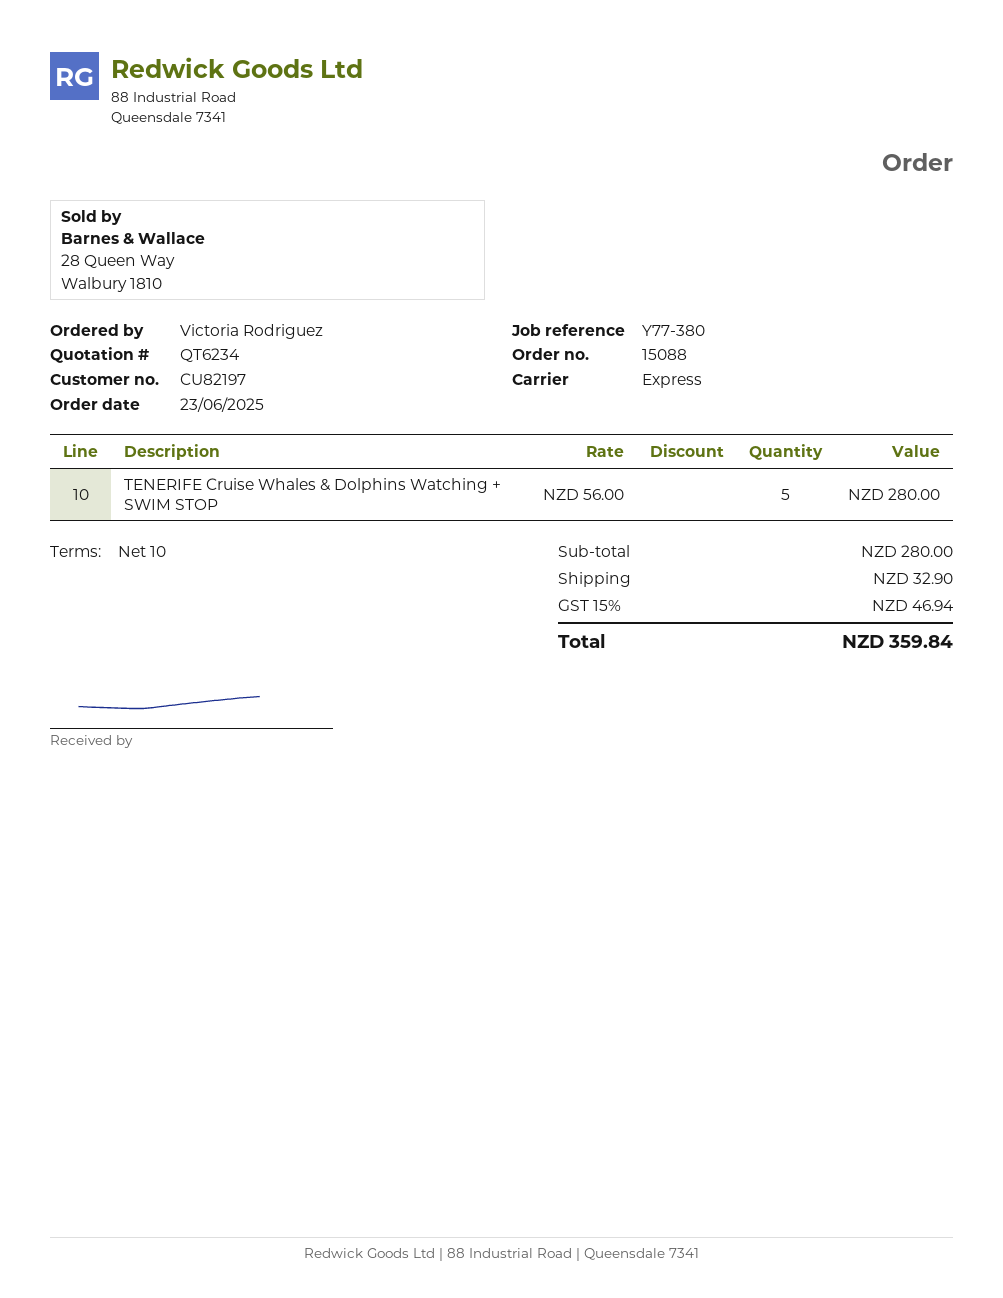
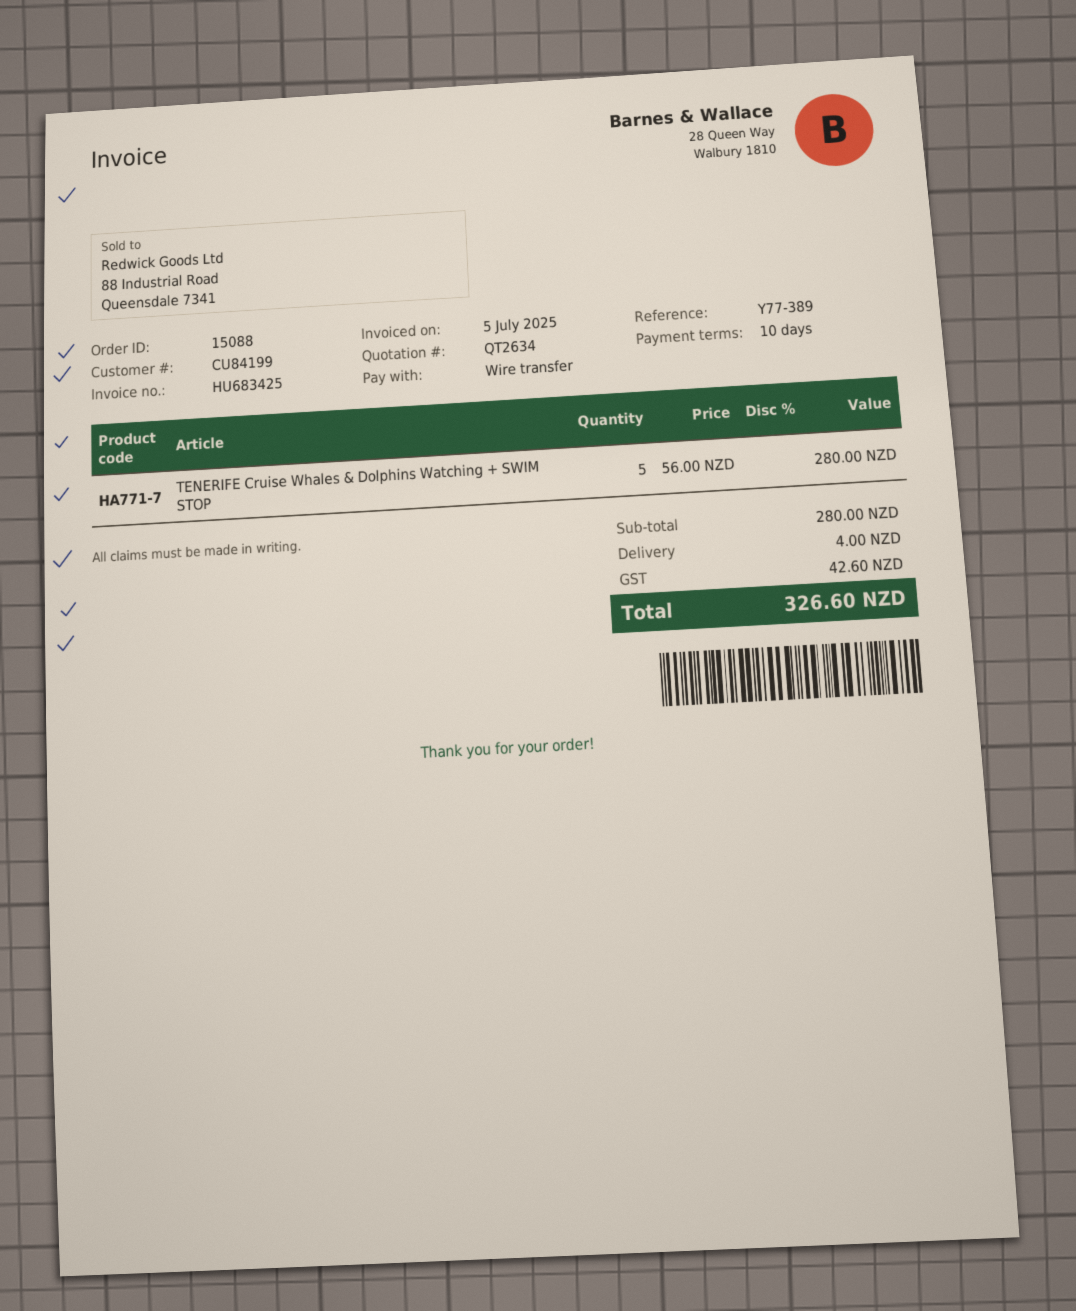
quote number: QT6234 -> QT2634
customer number: CU82197 -> CU84199
reference: Y77-380 -> Y77-389
shipping: 32.90 -> 4.00
tax: 46.94 -> 42.60
total: 359.84 -> 326.60

